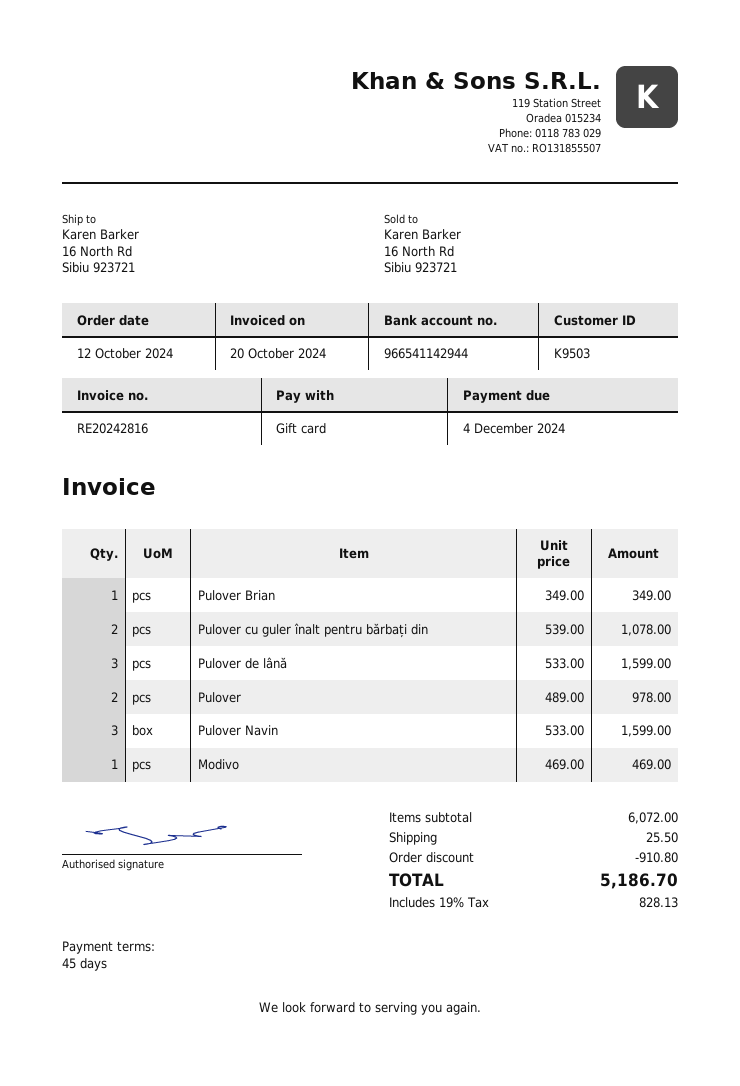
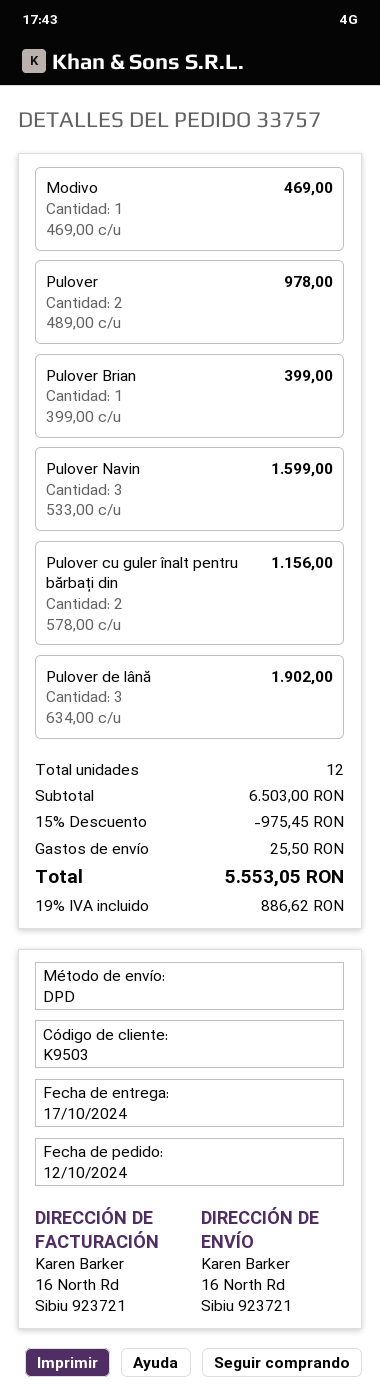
Pulover Brian: 1 x 349.00 = 349.00 -> 1 x 399.00 = 399.00
Pulover cu guler înalt pentru bărbați din: 2 x 539.00 = 1078.00 -> 2 x 578.00 = 1156.00
Pulover de lână: 3 x 533.00 = 1599.00 -> 3 x 634.00 = 1902.00
subtotal: 6072.00 -> 6503.00
discount: 910.80 -> 975.45
tax: 19% = 828.13 -> 19% = 886.62
total: 5186.70 -> 5553.05

